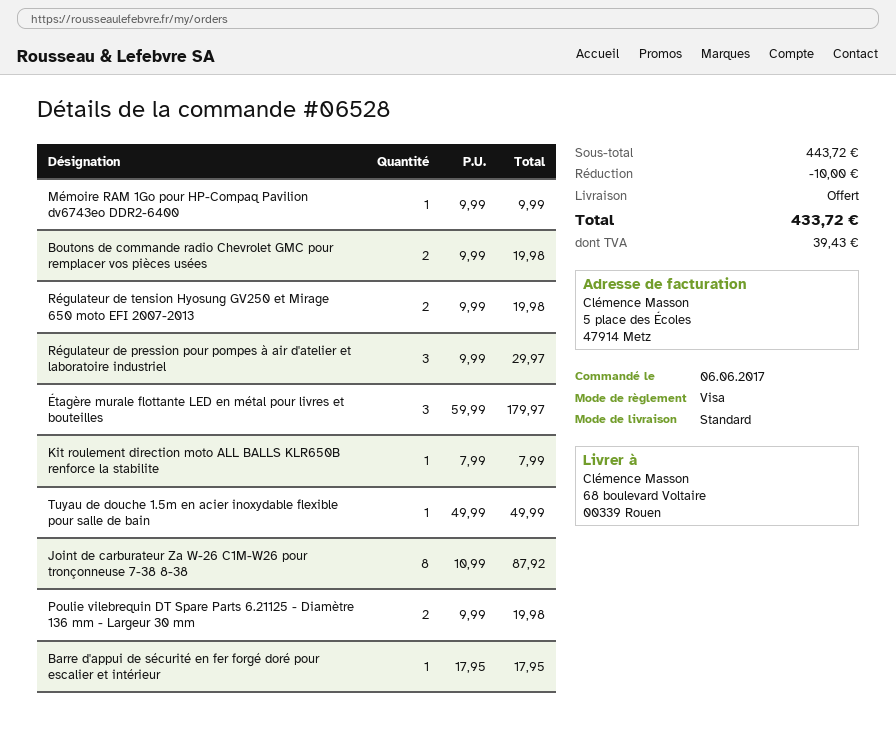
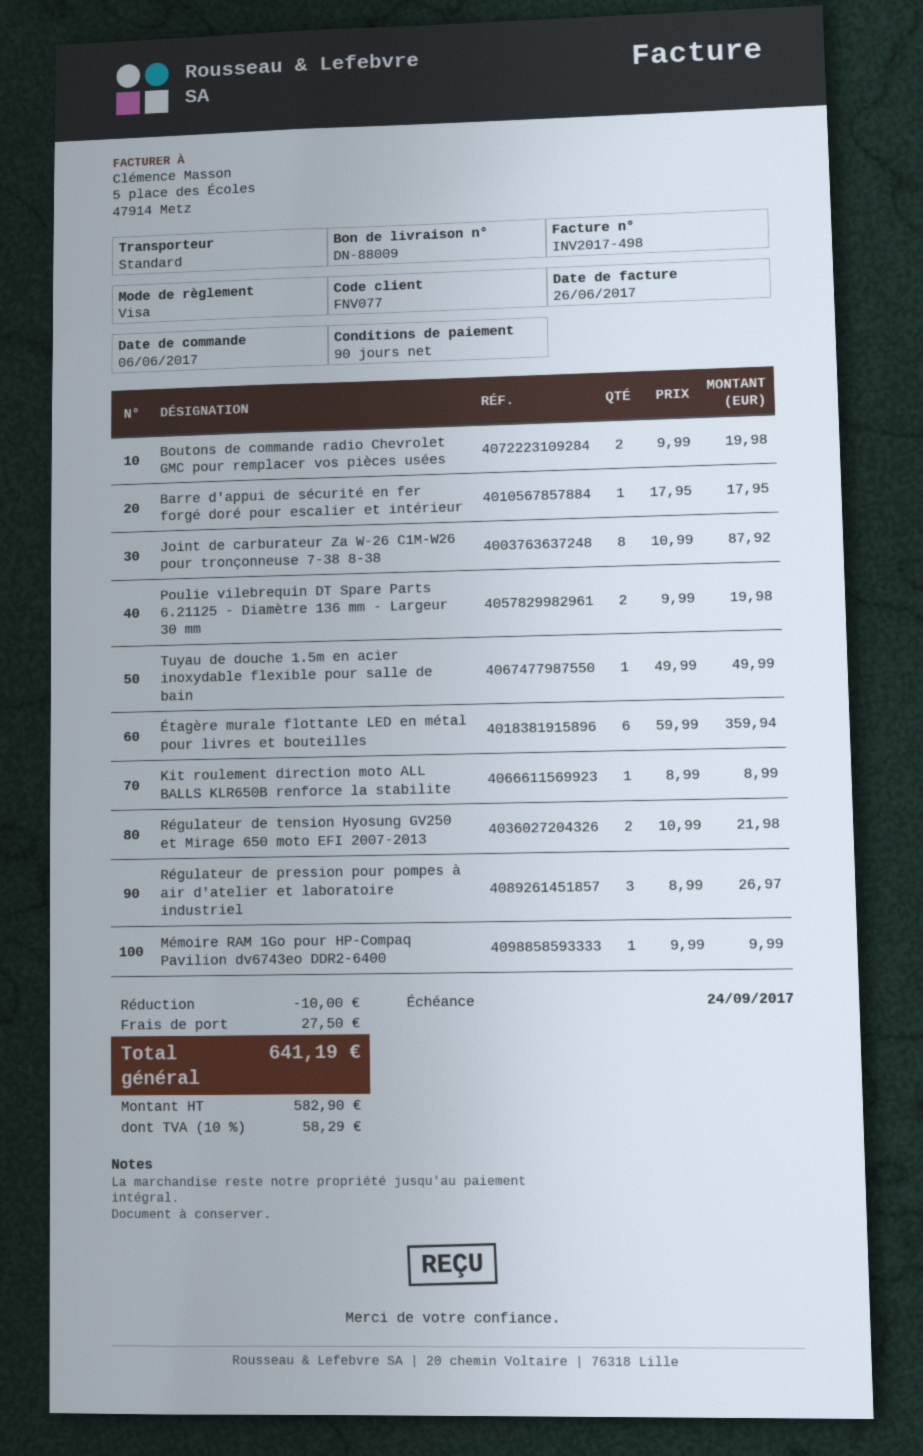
Régulateur de tension Hyosung GV250 et Mirage 650 moto EFI 2007-2013: 2 x 9.99 = 19.98 -> 2 x 10.99 = 21.98
Régulateur de pression pour pompes à air d'atelier et laboratoire industriel: 3 x 9.99 = 29.97 -> 3 x 8.99 = 26.97
Étagère murale flottante LED en métal pour livres et bouteilles: 3 x 59.99 = 179.97 -> 6 x 59.99 = 359.94
Kit roulement direction moto ALL BALLS KLR650B renforce la stabilite: 1 x 7.99 = 7.99 -> 1 x 8.99 = 8.99
shipping: 0.00 -> 27.50
tax: 39.43 -> 58.29
total: 433.72 -> 641.19

